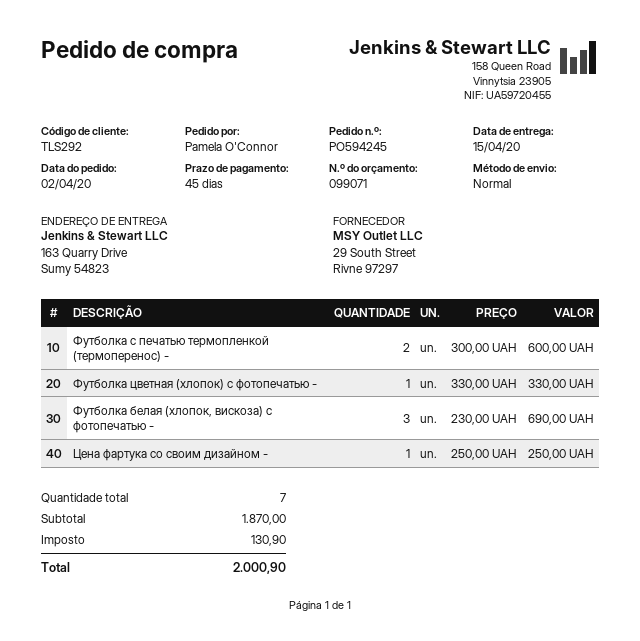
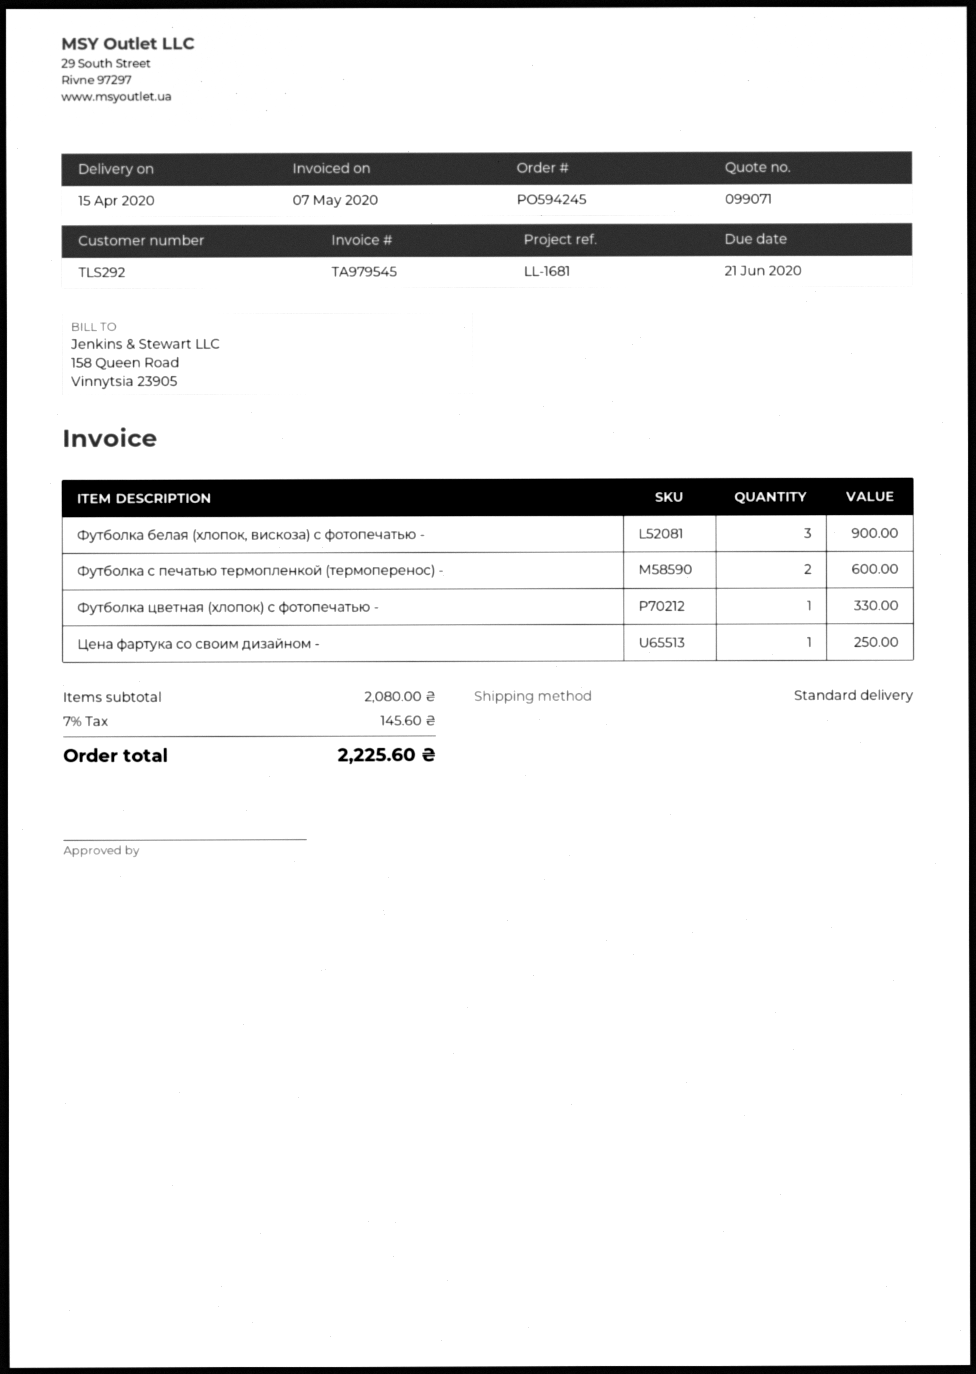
Футболка белая (хлопок, вискоза) с фотопечатью -: 3 for 690.00 -> 3 for 900.00
subtotal: 1870.00 -> 2080.00
tax: 130.90 -> 145.60
total: 2000.90 -> 2225.60

